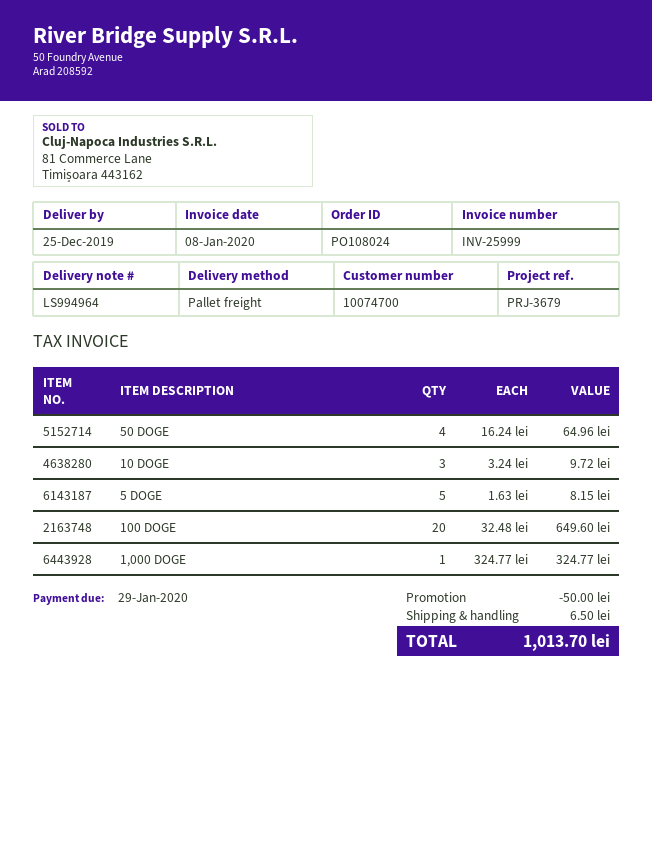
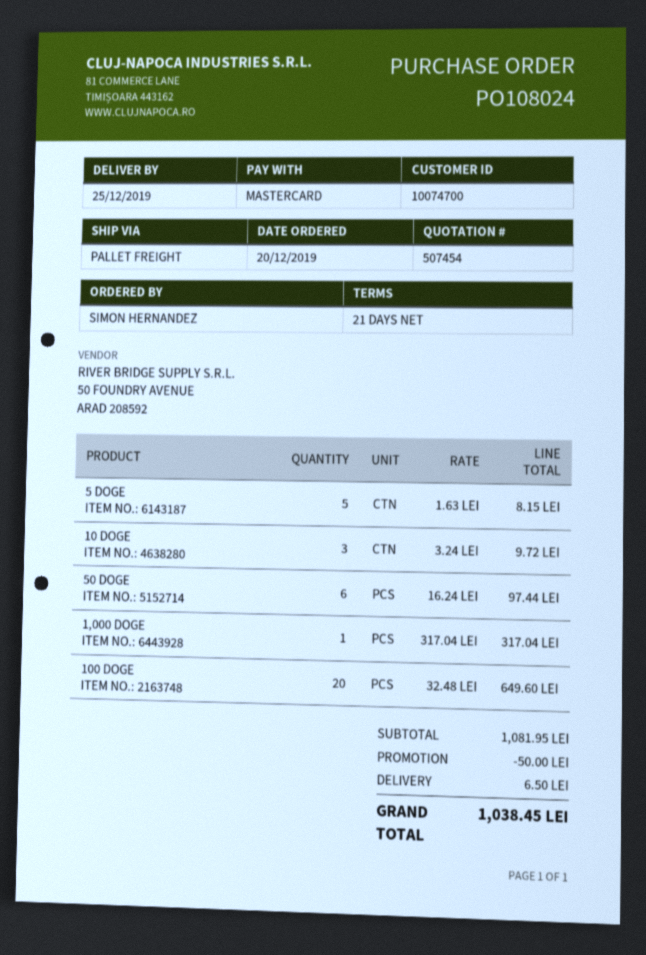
50 DOGE: 4 x 16.24 = 64.96 -> 6 x 16.24 = 97.44
1,000 DOGE: 1 x 324.77 = 324.77 -> 1 x 317.04 = 317.04
total: 1013.70 -> 1038.45

